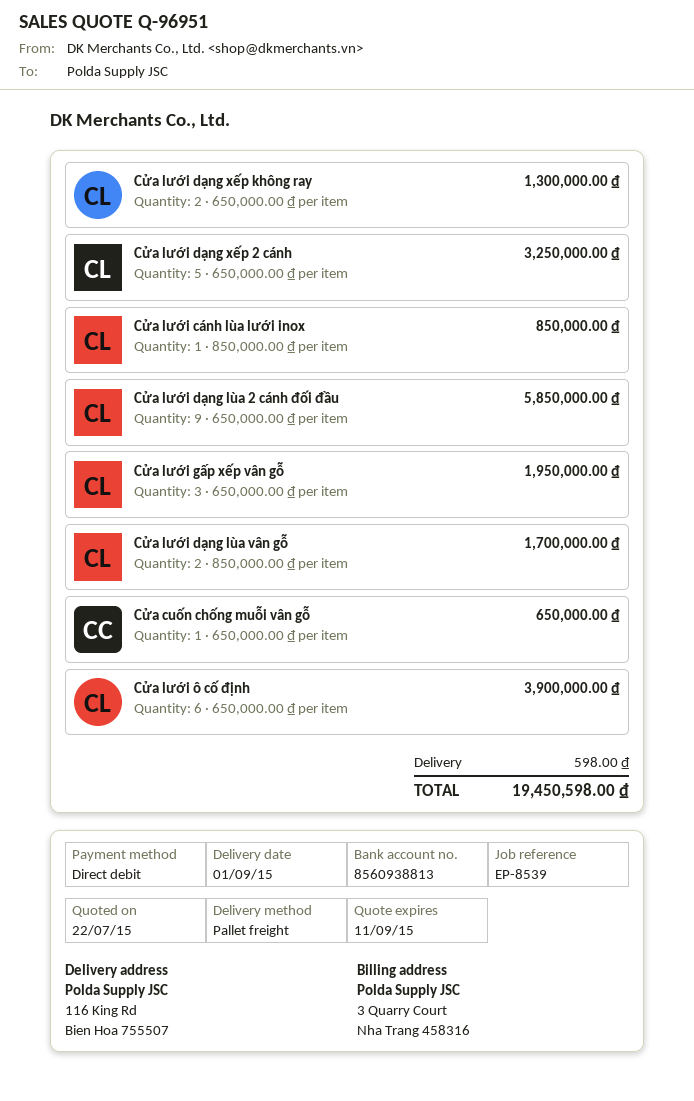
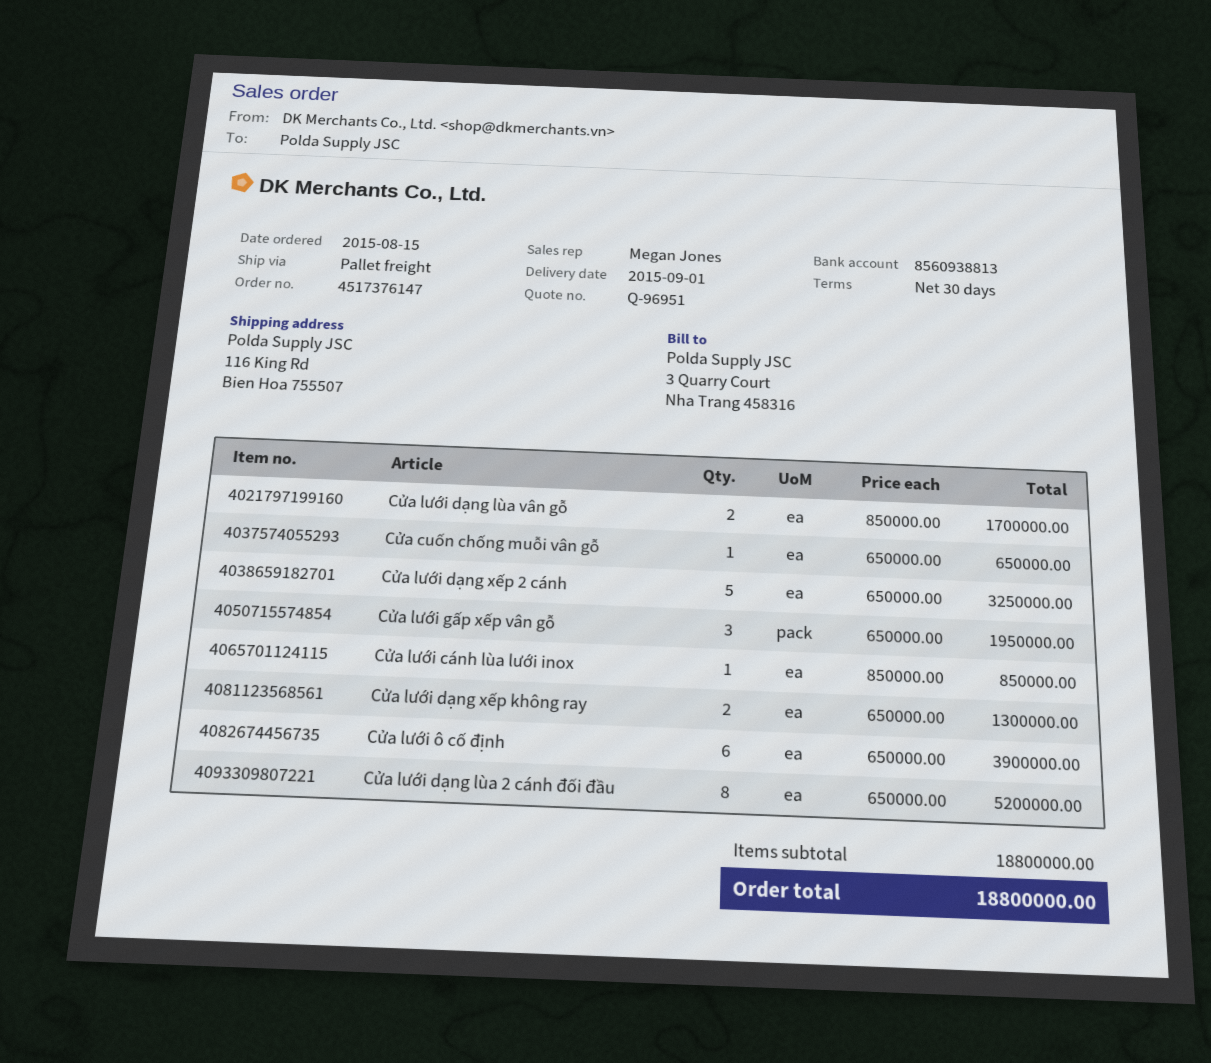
Cửa lưới dạng lùa 2 cánh đối đầu: 9 x 650000.00 = 5850000.00 -> 8 x 650000.00 = 5200000.00
shipping: 598.00 -> none
total: 19450598.00 -> 18800000.00

